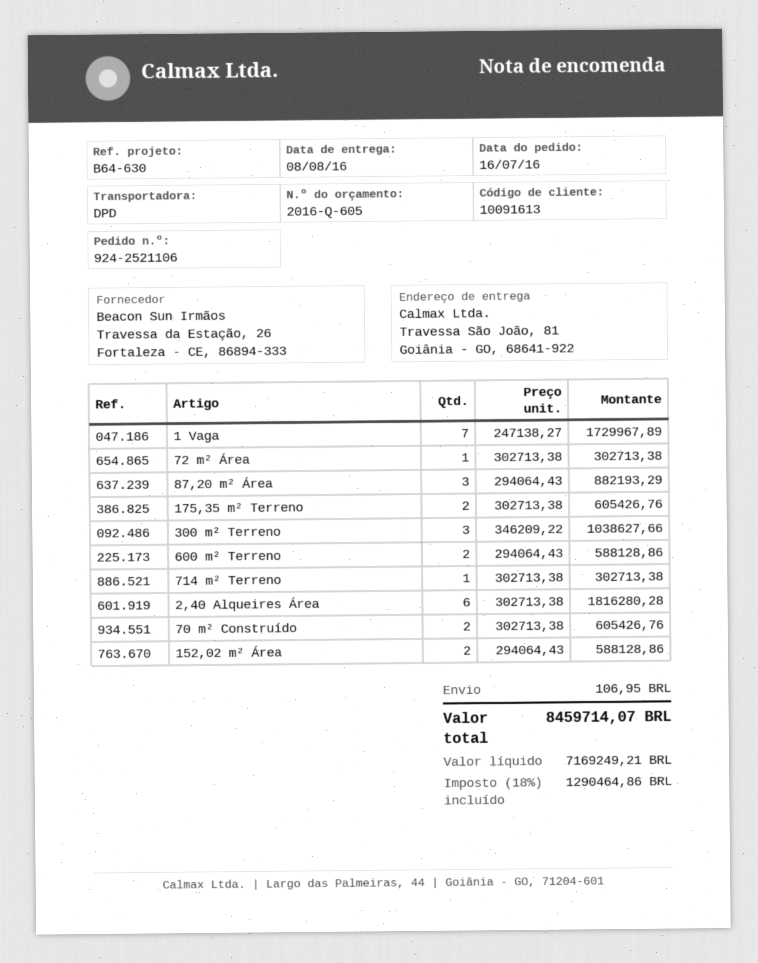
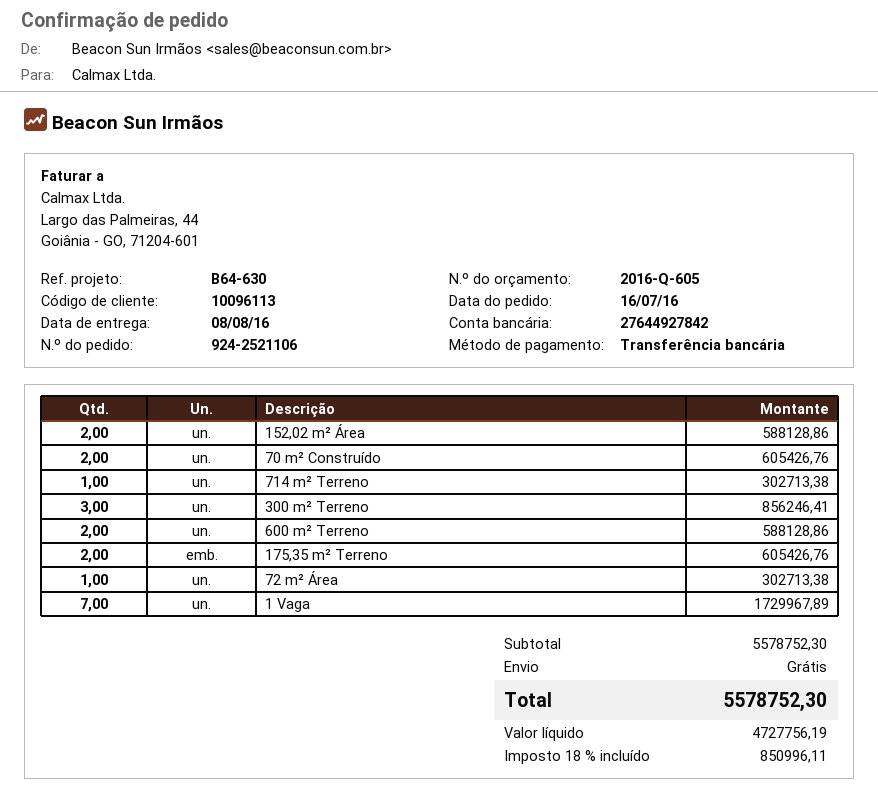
customer number: 10091613 -> 10096113
87,20 m² Área: 3 for 882193.29 -> none
300 m² Terreno: 3 for 1038627.66 -> 3 for 856246.41
2,40 Alqueires Área: 6 for 1816280.28 -> none
shipping: 106.95 -> 0.00
net: 7169249.21 -> 4727756.19
tax: 18% = 1290464.86 -> 18% = 850996.11
total: 8459714.07 -> 5578752.30

